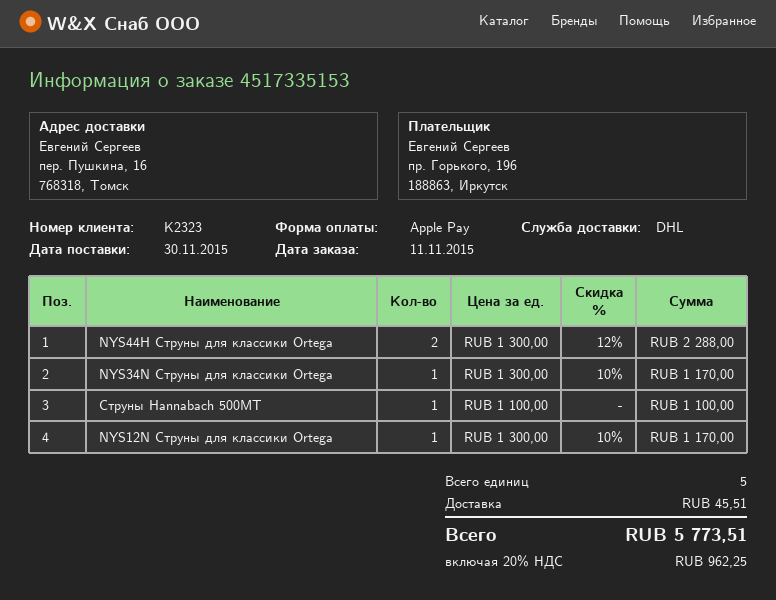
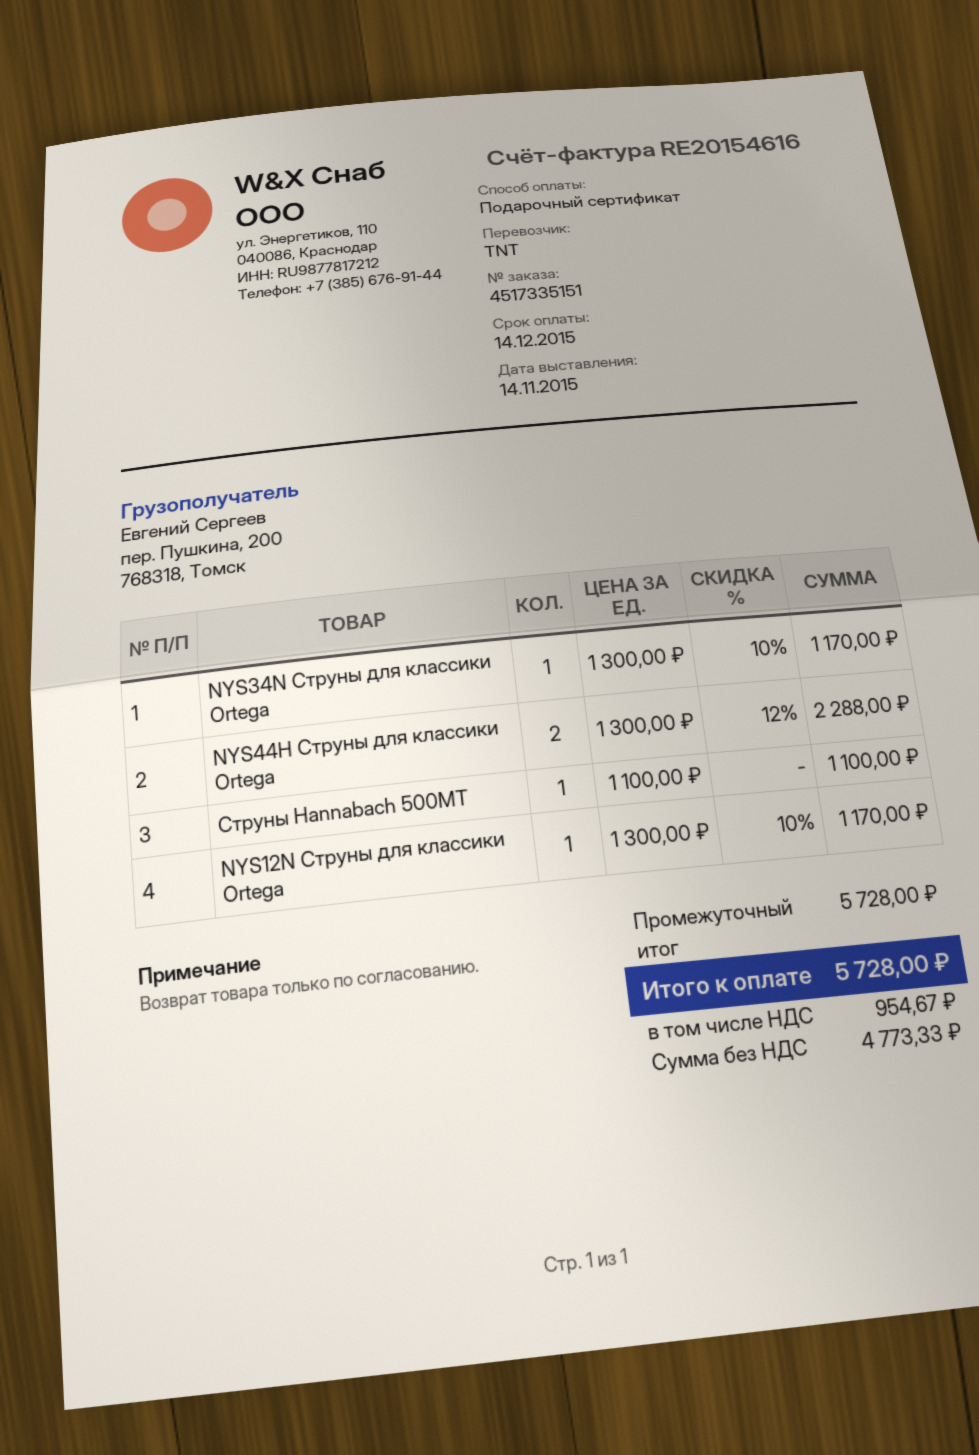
order number: 4517335153 -> 4517335151
payment method: Apple Pay -> gift card
shipping method: DHL -> TNT
ship to: пер. Пушкина, 16, 768318, Томск -> пер. Пушкина, 200, 768318, Томск
shipping: 45.51 -> none
tax: 962.25 -> 954.67
total: 5773.51 -> 5728.00

